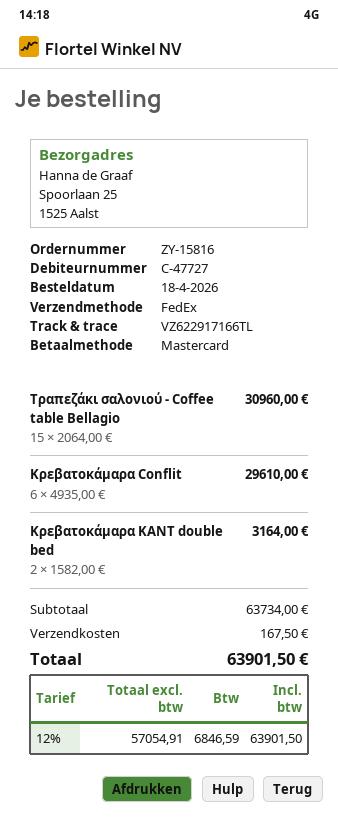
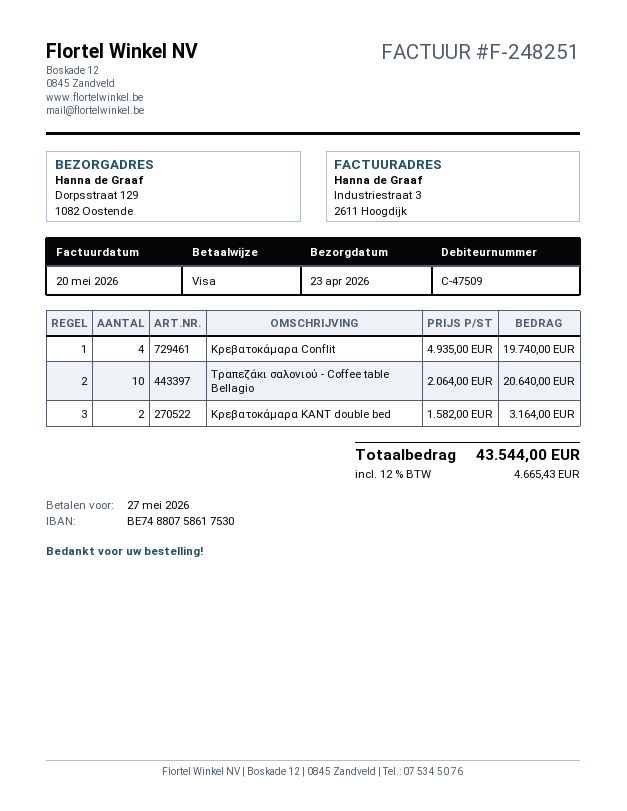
customer number: C-47727 -> C-47509
payment method: Mastercard -> Visa
ship to: Spoorlaan 25, 1525 Aalst -> Dorpsstraat 129, 1082 Oostende
Τραπεζάκι σαλονιού - Coffee table Bellagio: 15 x 2064.00 = 30960.00 -> 10 x 2064.00 = 20640.00
Κρεβατοκάμαρα Conflit: 6 x 4935.00 = 29610.00 -> 4 x 4935.00 = 19740.00
shipping: 167.50 -> none
tax: 12% = 6846.59 -> 12% = 4665.43
total: 63901.50 -> 43544.00

